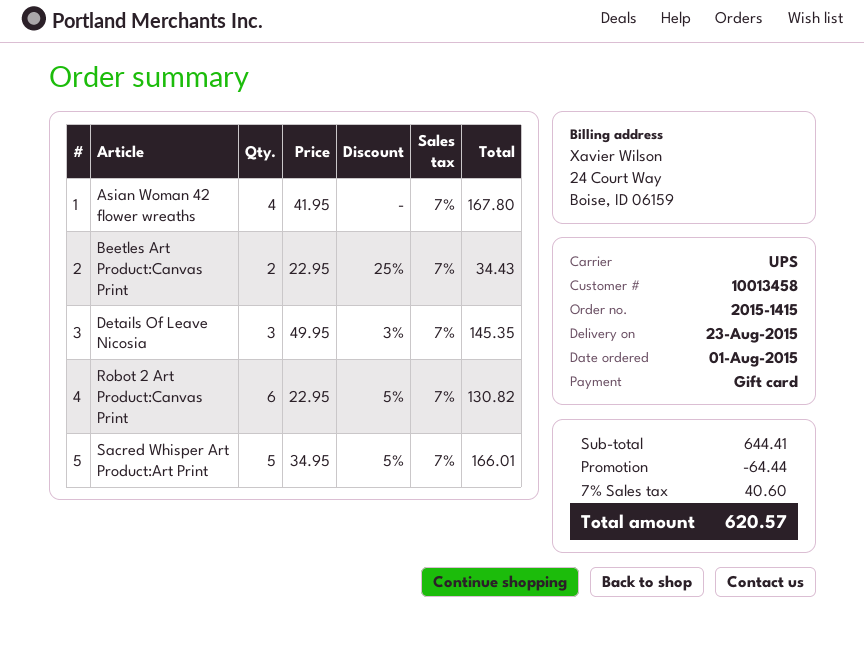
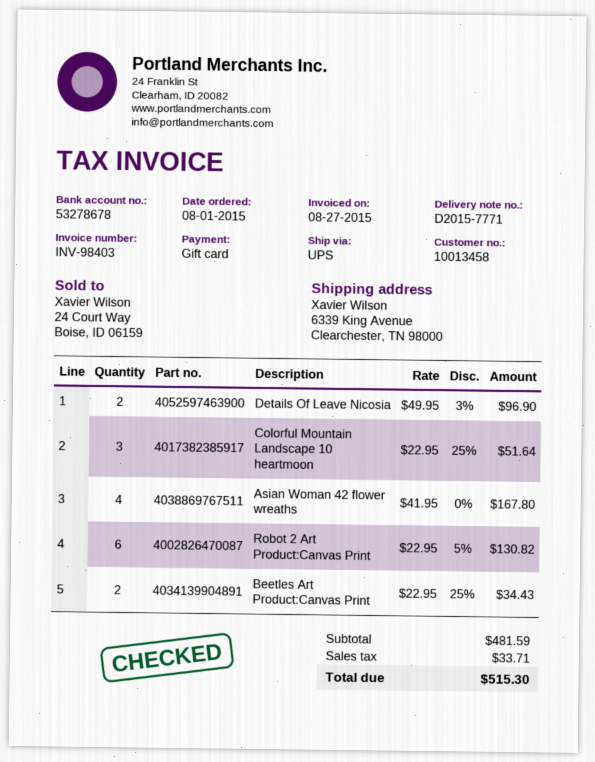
Details Of Leave Nicosia: 3 x 49.95 - 3% = 145.35 -> 2 x 49.95 - 3% = 96.90
Sacred Whisper Art Product:Art Print: 5 x 34.95 - 5% = 166.01 -> none
Colorful Mountain Landscape 10 heartmoon: none -> 3 x 22.95 - 25% = 51.64
subtotal: 644.41 -> 481.59
discount: 64.44 -> none
tax: 40.60 -> 33.71
total: 620.57 -> 515.30

